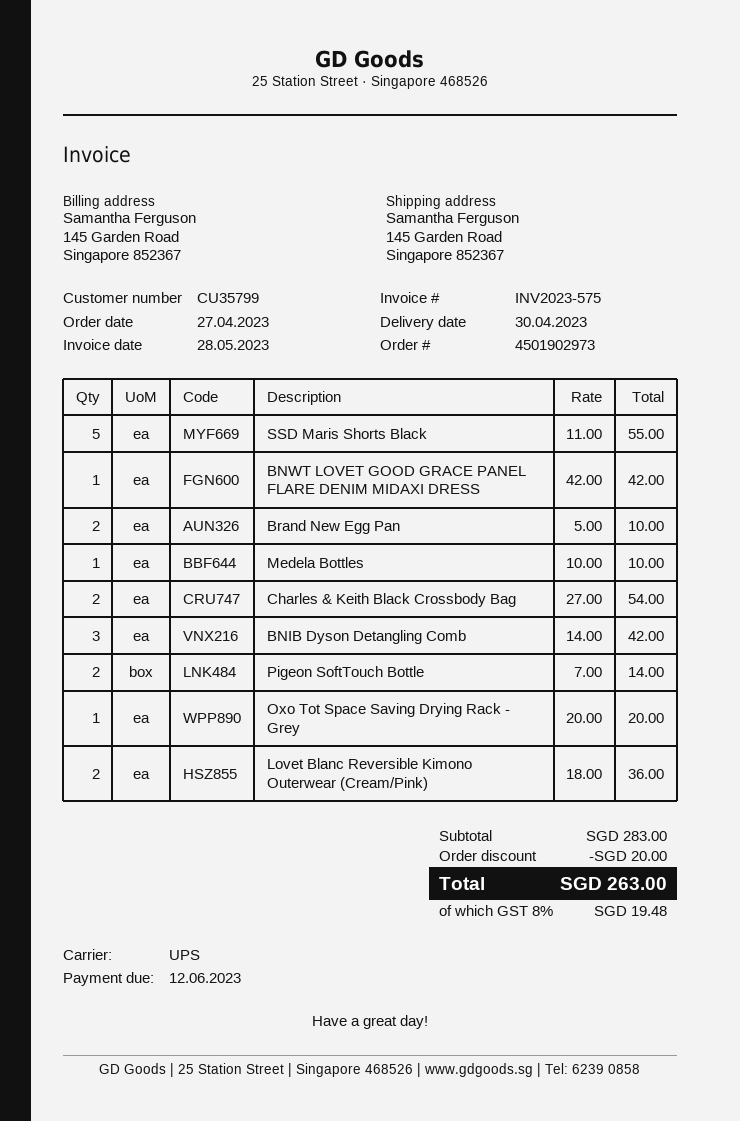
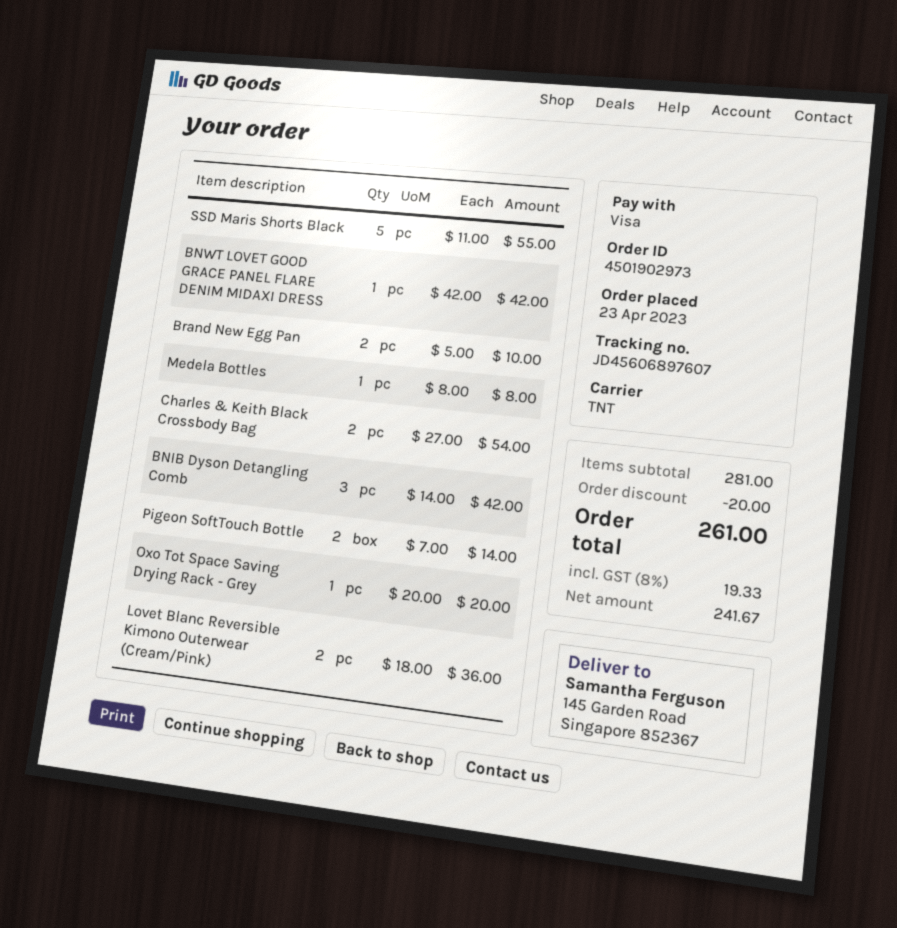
order date: 2023-04-27 -> 2023-04-23
shipping method: UPS -> TNT
Medela Bottles: 1 x 10.00 = 10.00 -> 1 x 8.00 = 8.00
subtotal: 283.00 -> 281.00
tax: 8% = 19.48 -> 8% = 19.33
total: 263.00 -> 261.00

